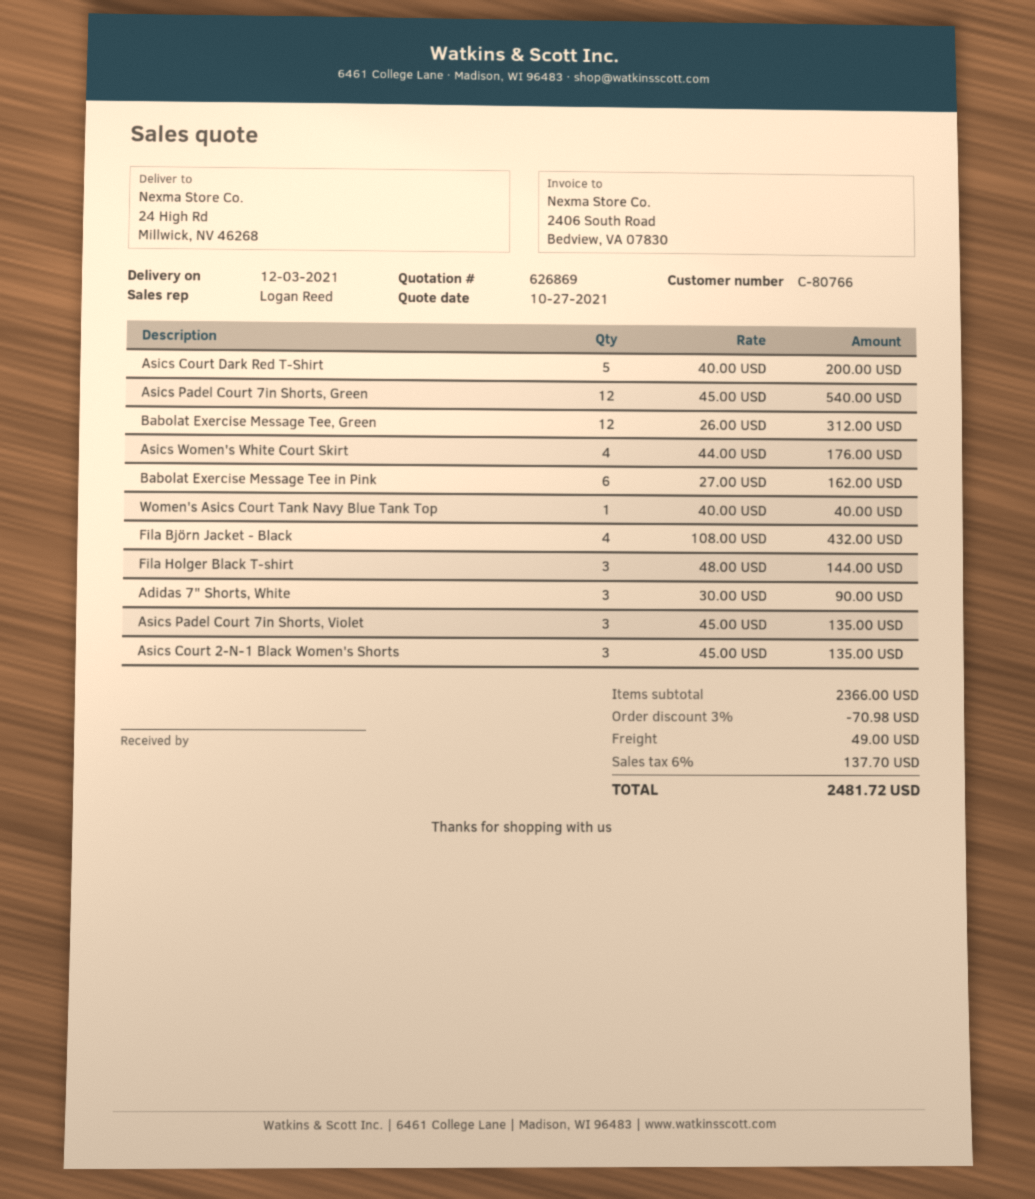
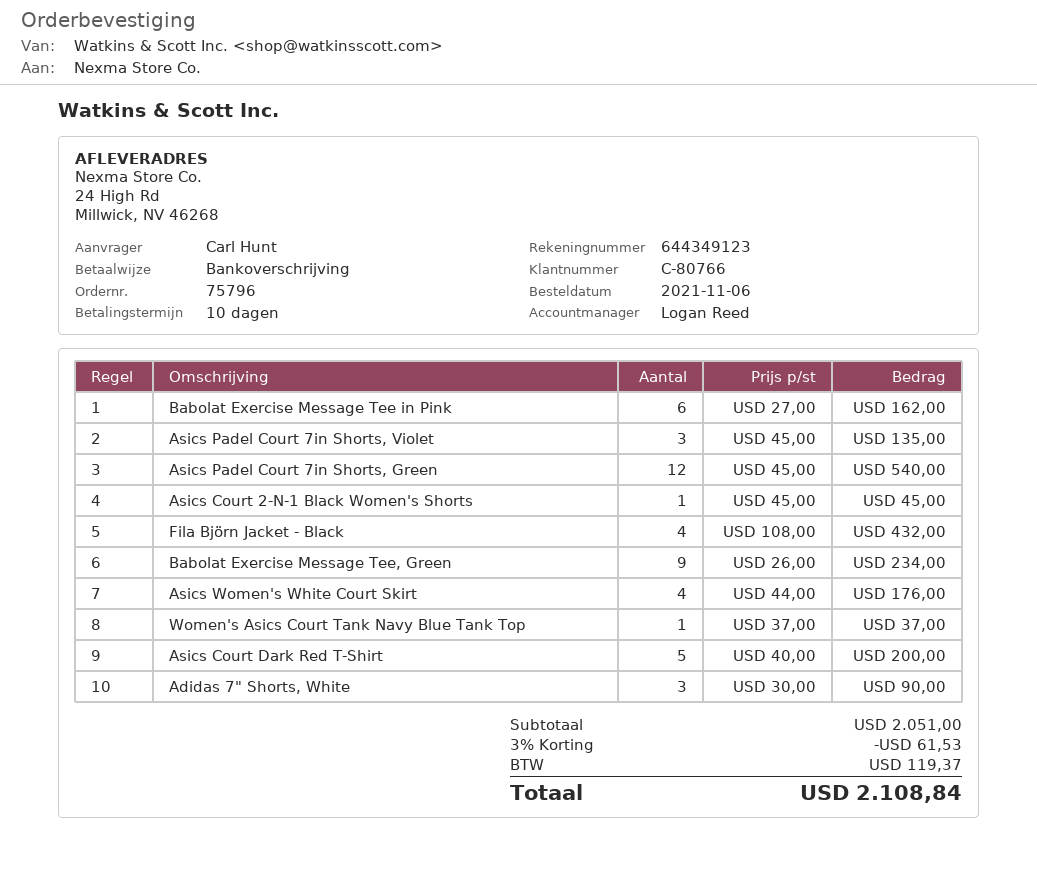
Babolat Exercise Message Tee, Green: 12 x 26.00 = 312.00 -> 9 x 26.00 = 234.00
Women's Asics Court Tank Navy Blue Tank Top: 1 x 40.00 = 40.00 -> 1 x 37.00 = 37.00
Fila Holger Black T-shirt: 3 x 48.00 = 144.00 -> none
Asics Court 2-N-1 Black Women's Shorts: 3 x 45.00 = 135.00 -> 1 x 45.00 = 45.00
subtotal: 2366.00 -> 2051.00
discount: 3% = 70.98 -> 3% = 61.53
shipping: 49.00 -> none
tax: 137.70 -> 119.37
total: 2481.72 -> 2108.84

